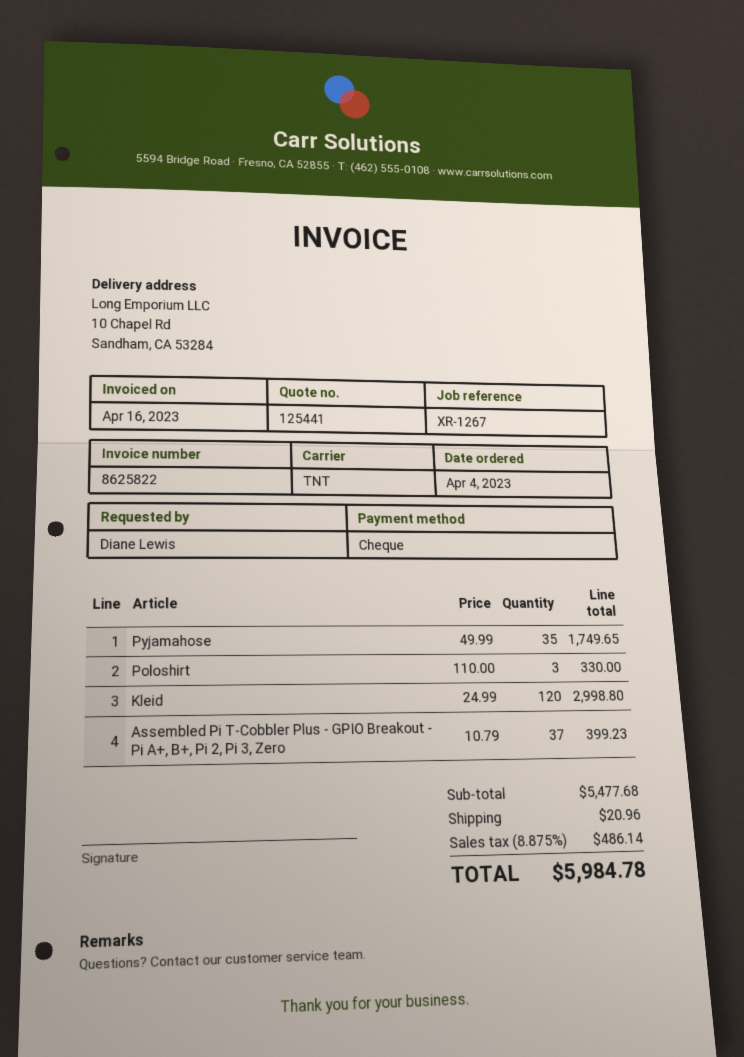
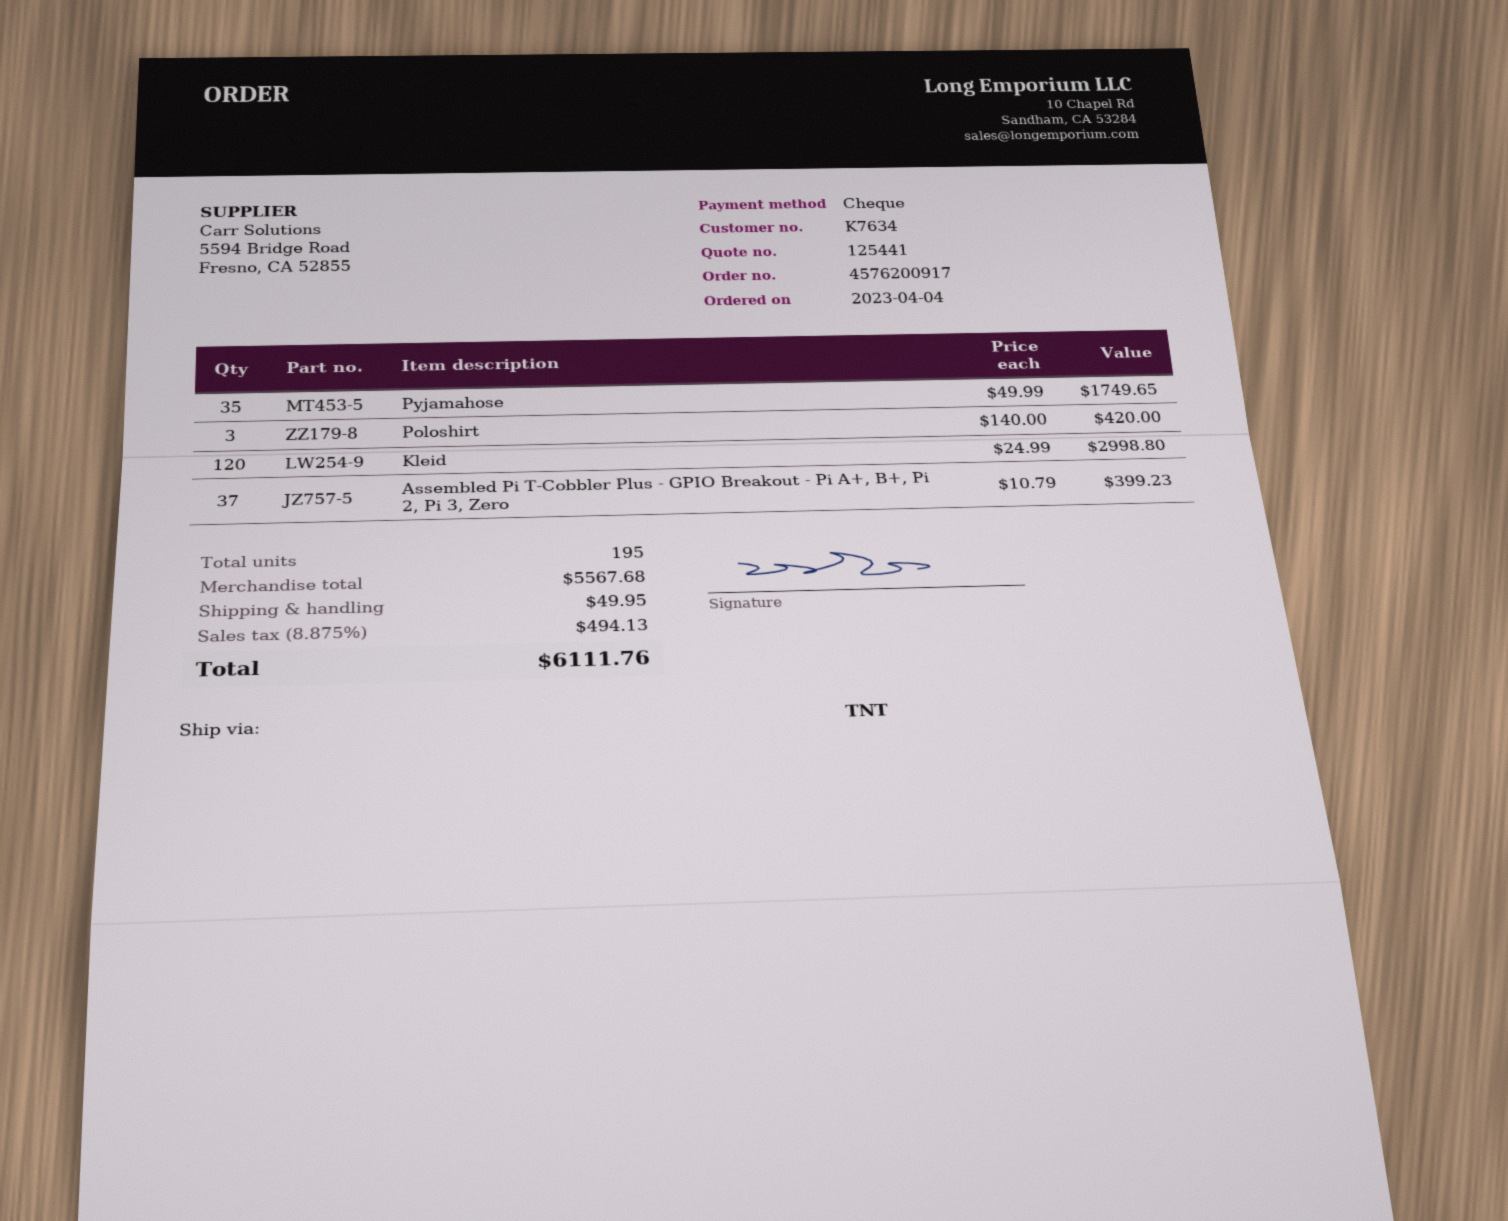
Poloshirt: 3 x 110.00 = 330.00 -> 3 x 140.00 = 420.00
subtotal: 5477.68 -> 5567.68
shipping: 20.96 -> 49.95
tax: 8.875% = 486.14 -> 8.875% = 494.13
total: 5984.78 -> 6111.76

